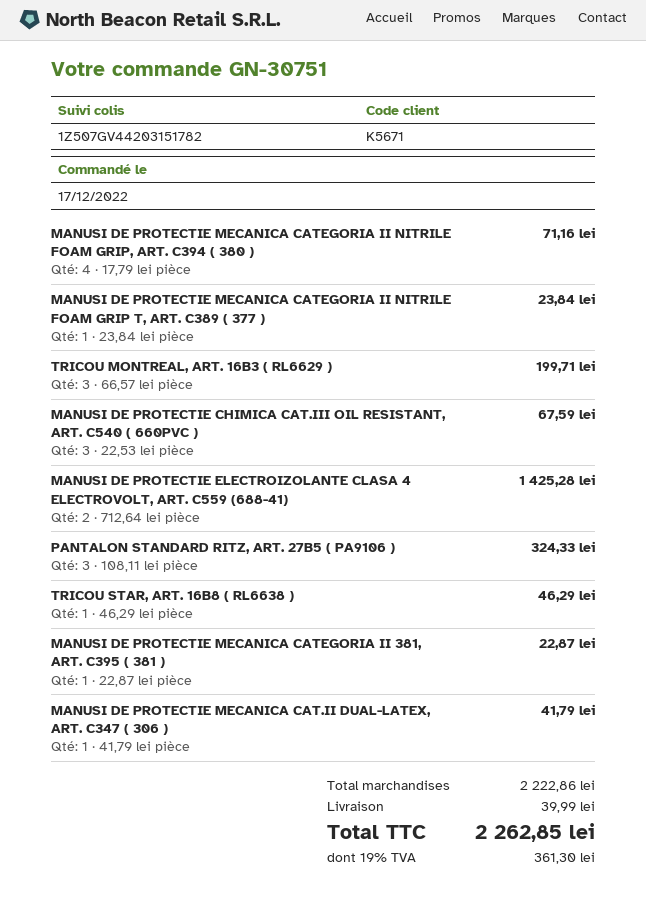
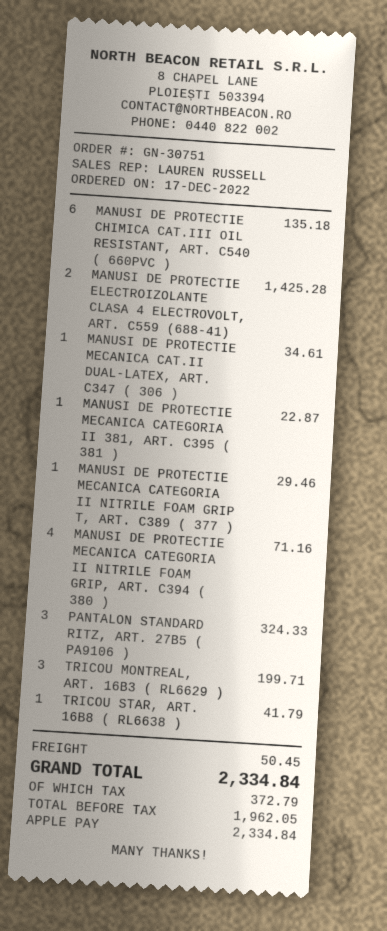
MANUSI DE PROTECTIE MECANICA CATEGORIA II NITRILE FOAM GRIP T, ART. C389 ( 377 ): 1 for 23.84 -> 1 for 29.46
MANUSI DE PROTECTIE CHIMICA CAT.III OIL RESISTANT, ART. C540 ( 660PVC ): 3 for 67.59 -> 6 for 135.18
TRICOU STAR, ART. 16B8 ( RL6638 ): 1 for 46.29 -> 1 for 41.79
MANUSI DE PROTECTIE MECANICA CAT.II DUAL-LATEX, ART. C347 ( 306 ): 1 for 41.79 -> 1 for 34.61
shipping: 39.99 -> 50.45
tax: 361.30 -> 372.79
total: 2262.85 -> 2334.84

